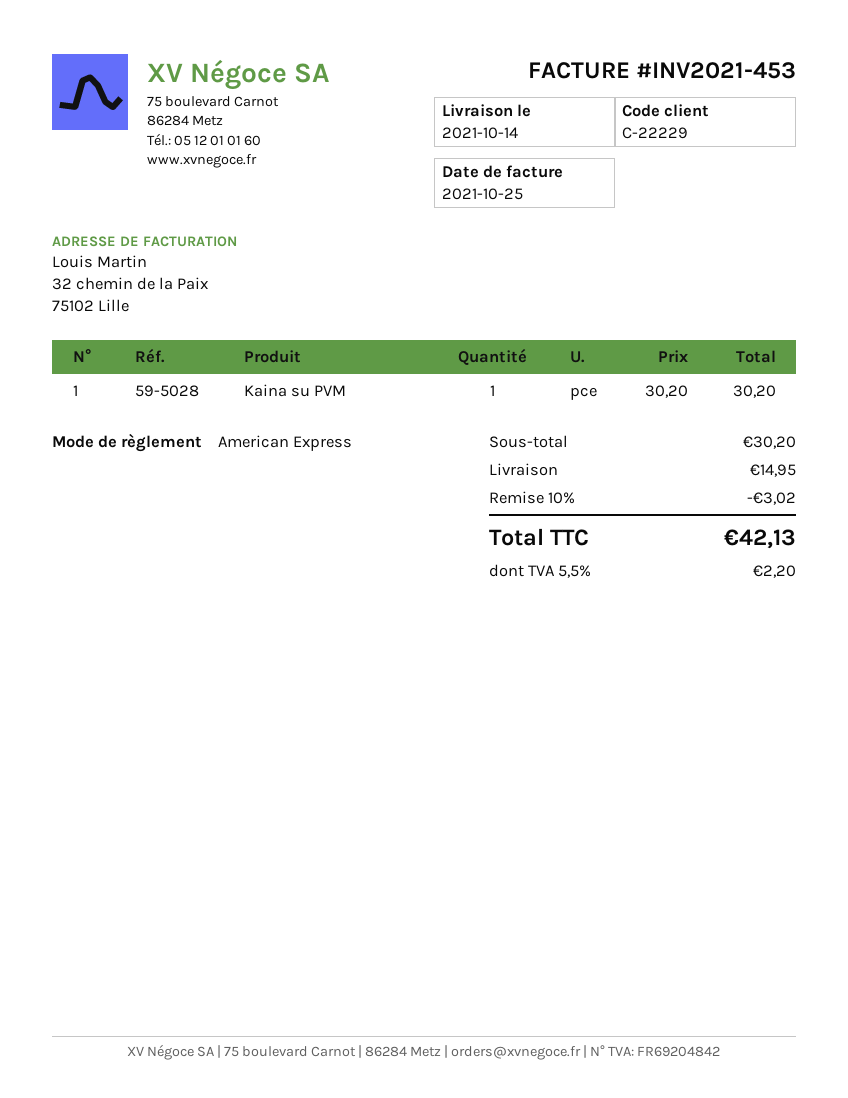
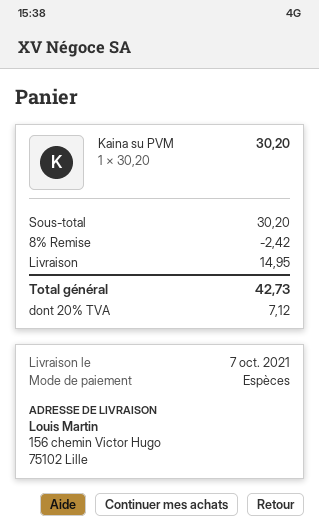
delivery date: 2021-10-14 -> 2021-10-07
payment method: American Express -> cash
discount: 10% = 3.02 -> 8% = 2.42
tax: 5.5% = 2.20 -> 20% = 7.12
total: 42.13 -> 42.73

